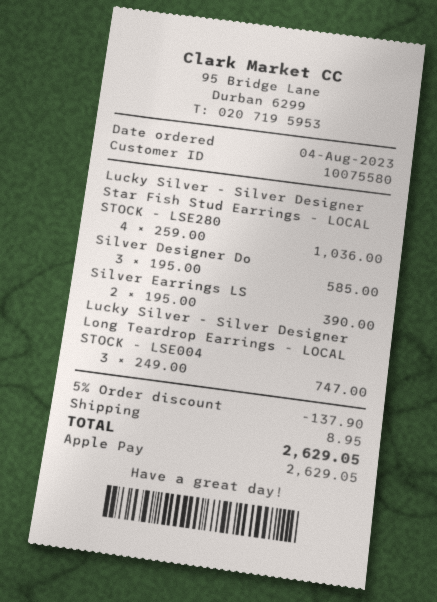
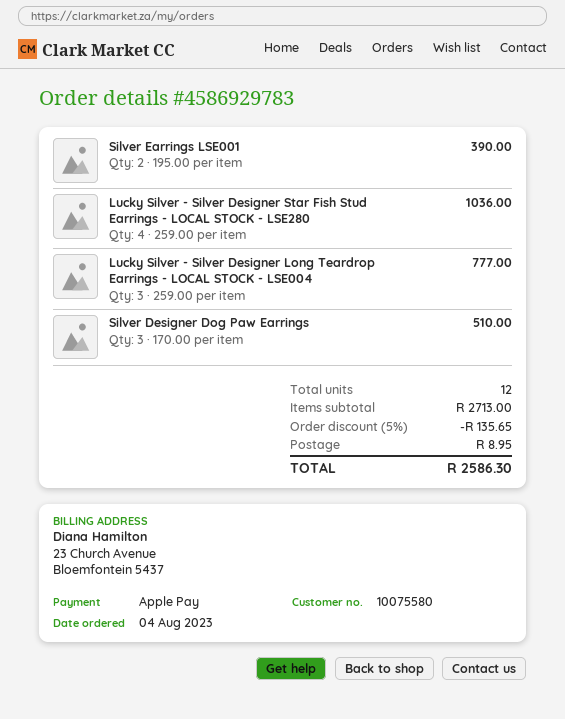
Silver Designer Do: 3 x 195.00 = 585.00 -> 3 x 170.00 = 510.00
Lucky Silver - Silver Designer Long Teardrop Earrings - LOCAL STOCK - LSE004: 3 x 249.00 = 747.00 -> 3 x 259.00 = 777.00
discount: 5% = 137.90 -> 5% = 135.65
total: 2629.05 -> 2586.30

